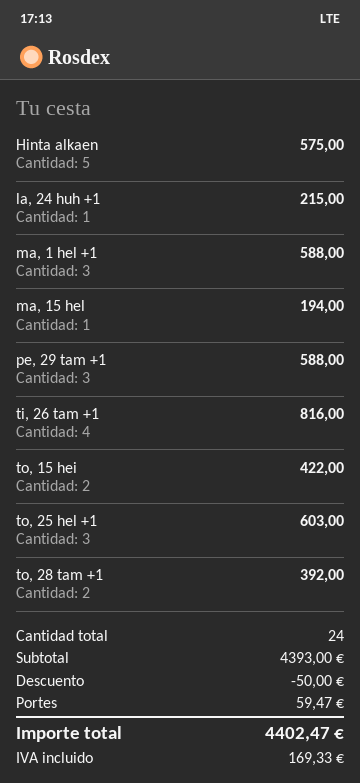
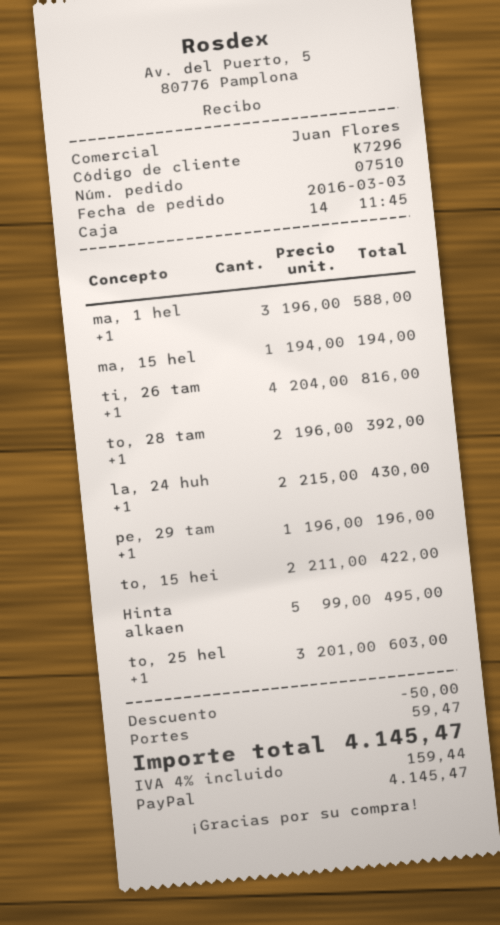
Hinta alkaen: 5 for 575.00 -> 5 for 495.00
la, 24 huh +1: 1 for 215.00 -> 2 for 430.00
pe, 29 tam +1: 3 for 588.00 -> 1 for 196.00
tax: 169.33 -> 159.44
total: 4402.47 -> 4145.47

